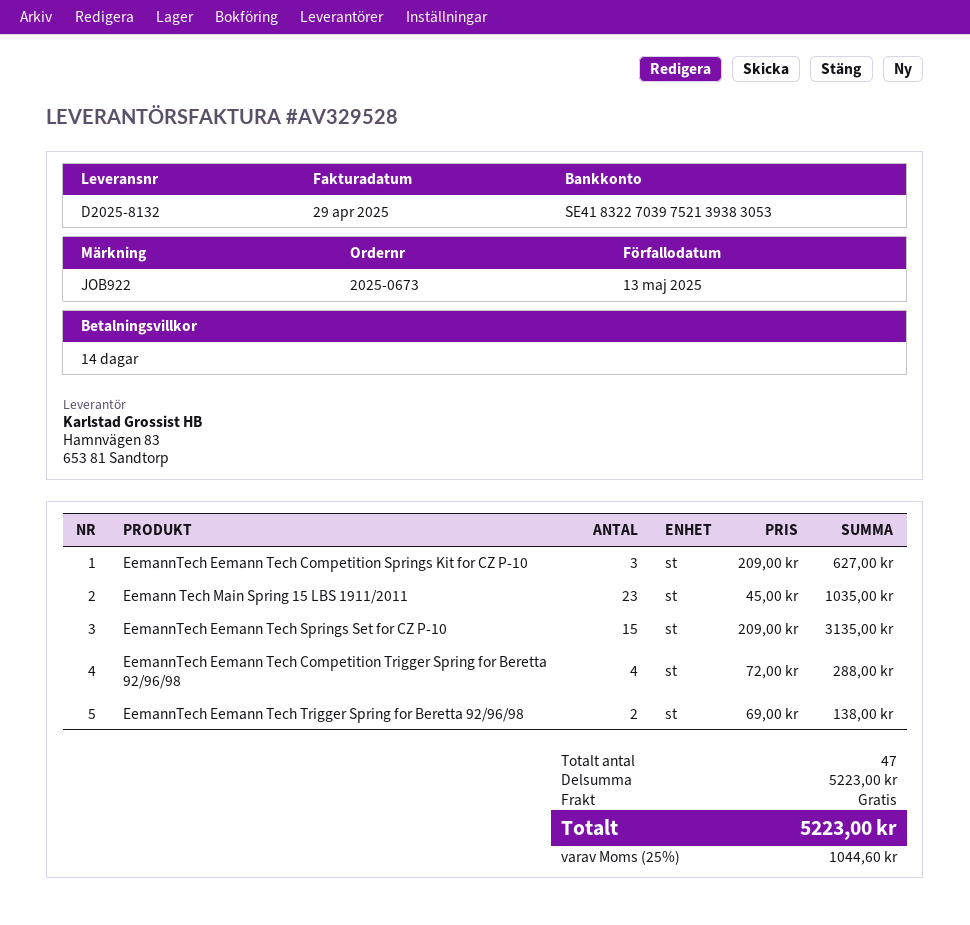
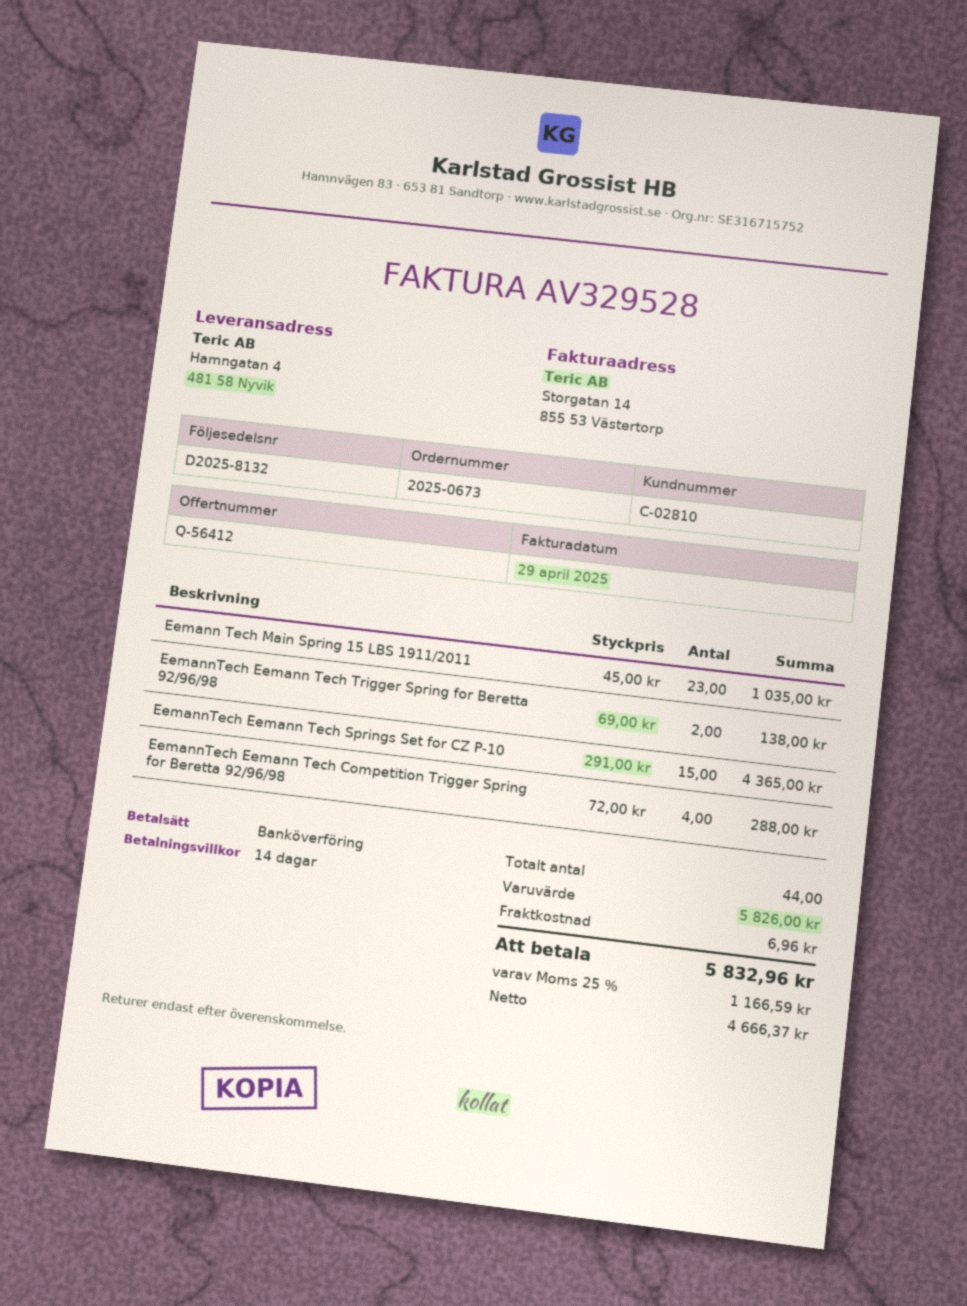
EemannTech Eemann Tech Competition Springs Kit for CZ P-10: 3 x 209.00 = 627.00 -> none
EemannTech Eemann Tech Springs Set for CZ P-10: 15 x 209.00 = 3135.00 -> 15 x 291.00 = 4365.00
total quantity: 47 -> 44
subtotal: 5223.00 -> 5826.00
shipping: 0.00 -> 6.96
tax: 25% = 1044.60 -> 25% = 1166.59
total: 5223.00 -> 5832.96

